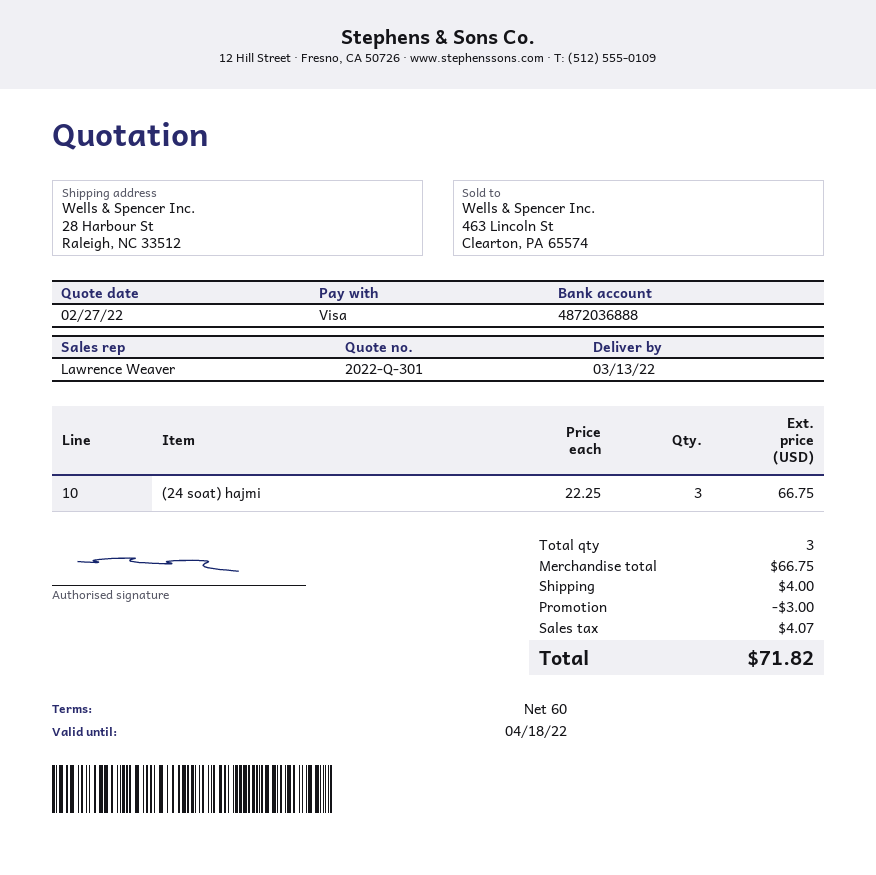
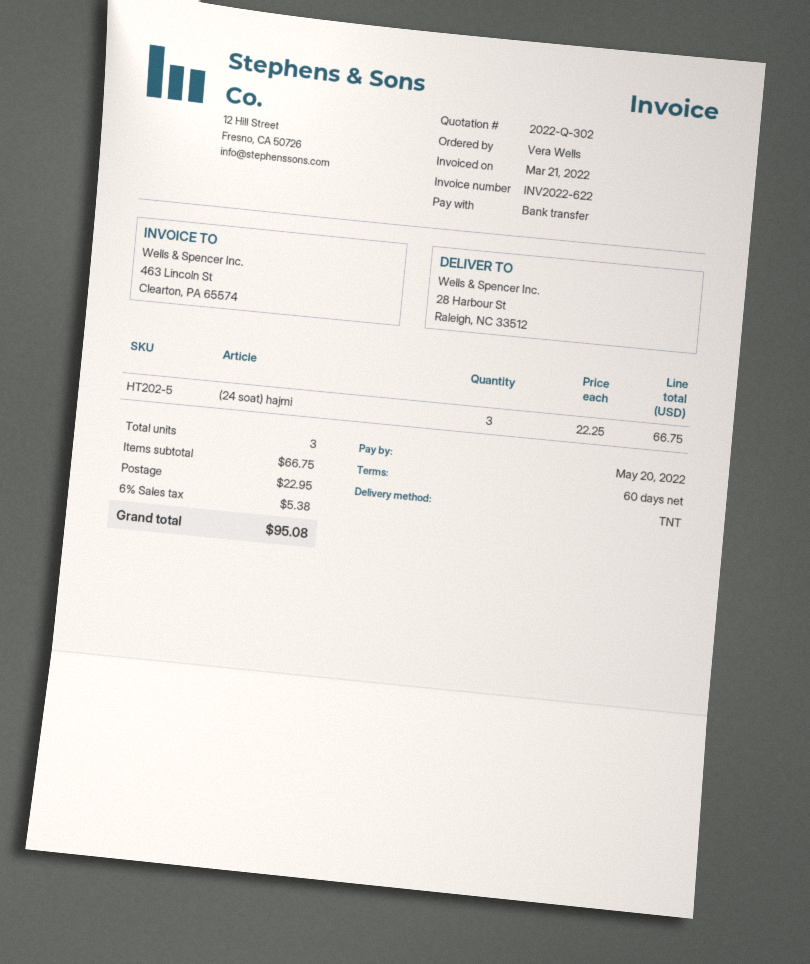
quote number: 2022-Q-301 -> 2022-Q-302
payment method: Visa -> bank transfer
discount: 3.00 -> none
shipping: 4.00 -> 22.95
tax: 4.07 -> 5.38
total: 71.82 -> 95.08

